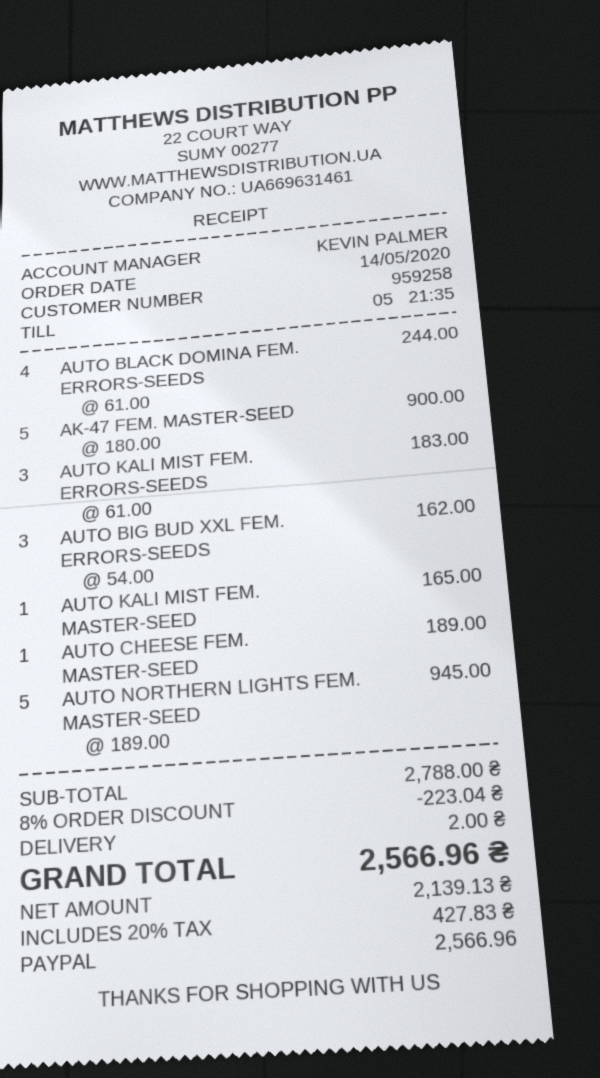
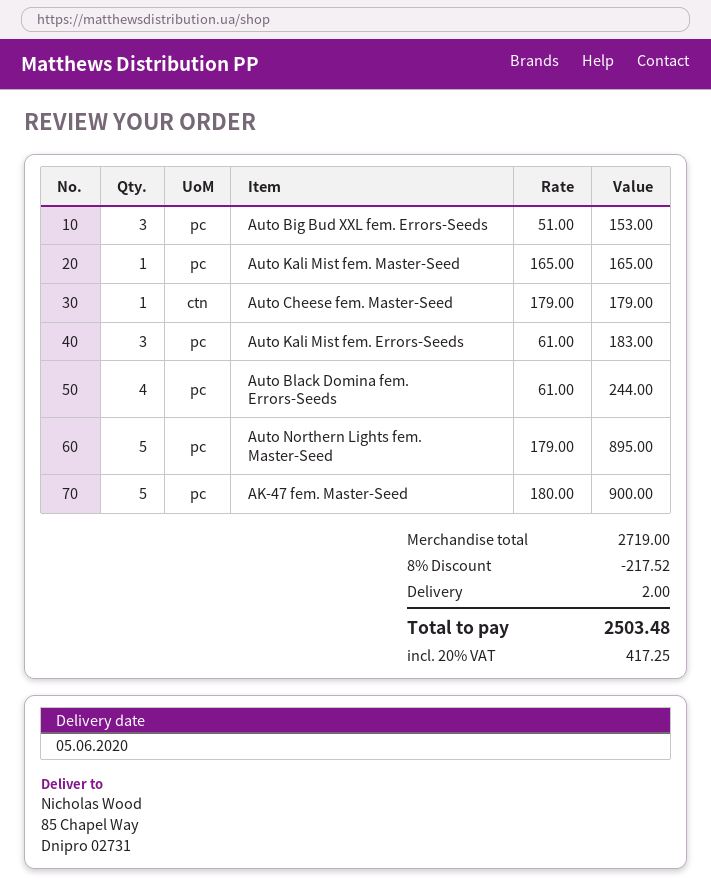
AUTO BIG BUD XXL FEM. ERRORS-SEEDS: 3 x 54.00 = 162.00 -> 3 x 51.00 = 153.00
AUTO CHEESE FEM. MASTER-SEED: 1 x 189.00 = 189.00 -> 1 x 179.00 = 179.00
AUTO NORTHERN LIGHTS FEM. MASTER-SEED: 5 x 189.00 = 945.00 -> 5 x 179.00 = 895.00
subtotal: 2788.00 -> 2719.00
discount: 8% = 223.04 -> 8% = 217.52
tax: 20% = 427.83 -> 20% = 417.25
total: 2566.96 -> 2503.48

